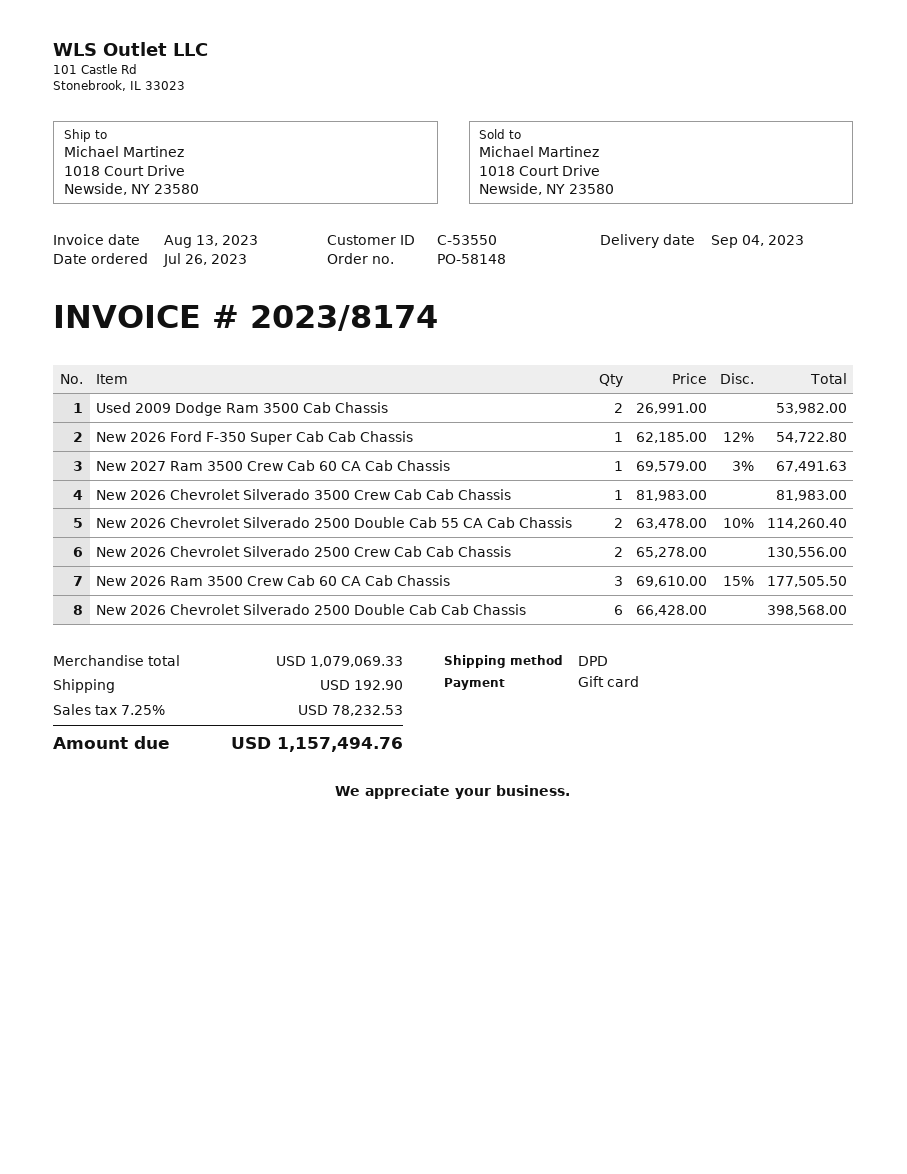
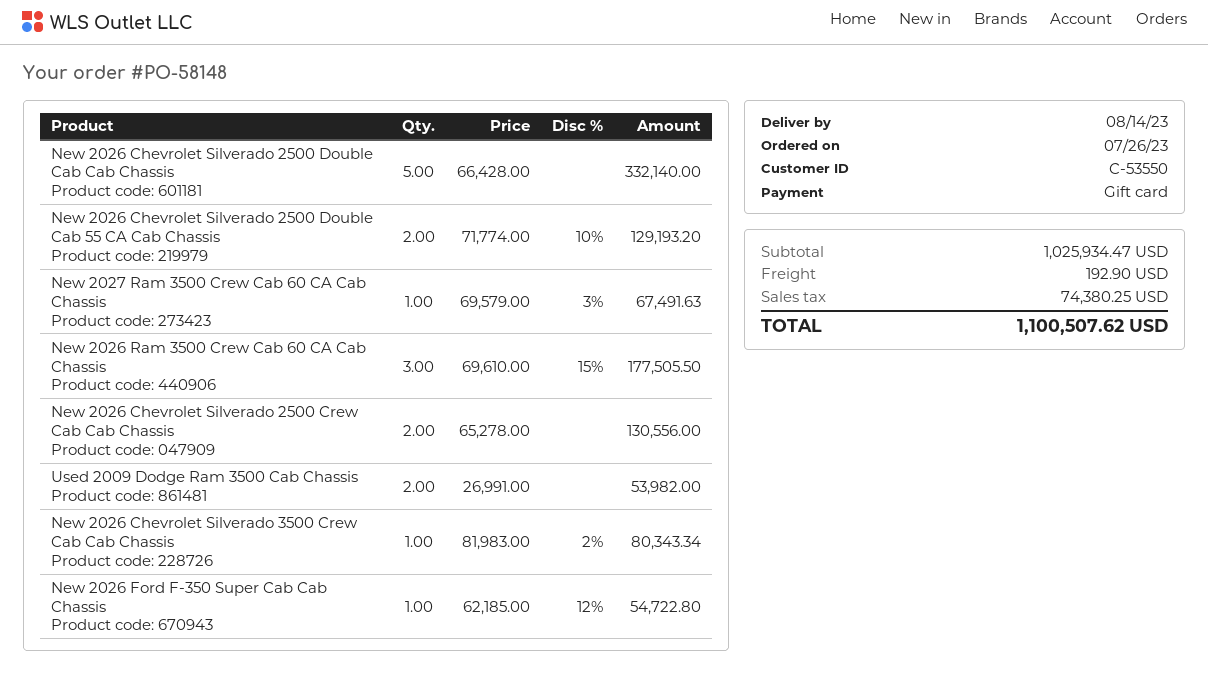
delivery date: 2023-09-04 -> 2023-08-14
New 2026 Chevrolet Silverado 3500 Crew Cab Cab Chassis: 1 x 81983.00 = 81983.00 -> 1 x 81983.00 - 2% = 80343.34
New 2026 Chevrolet Silverado 2500 Double Cab 55 CA Cab Chassis: 2 x 63478.00 - 10% = 114260.40 -> 2 x 71774.00 - 10% = 129193.20
New 2026 Chevrolet Silverado 2500 Double Cab Cab Chassis: 6 x 66428.00 = 398568.00 -> 5 x 66428.00 = 332140.00
subtotal: 1079069.33 -> 1025934.47
tax: 78232.53 -> 74380.25
total: 1157494.76 -> 1100507.62

